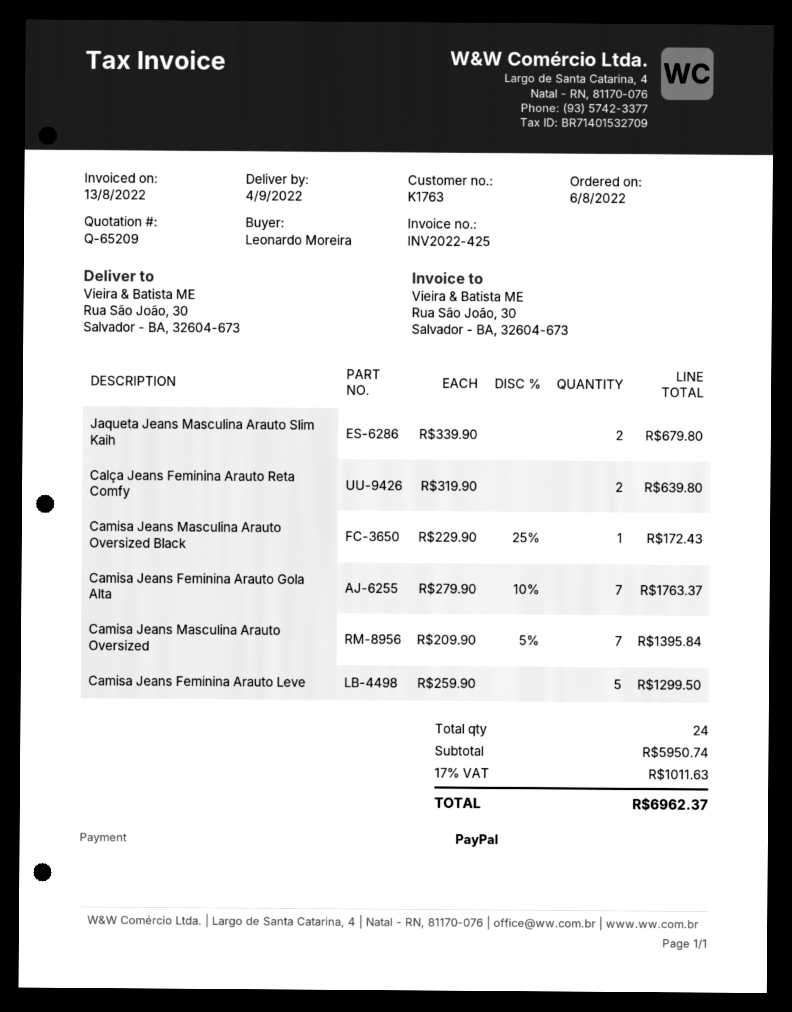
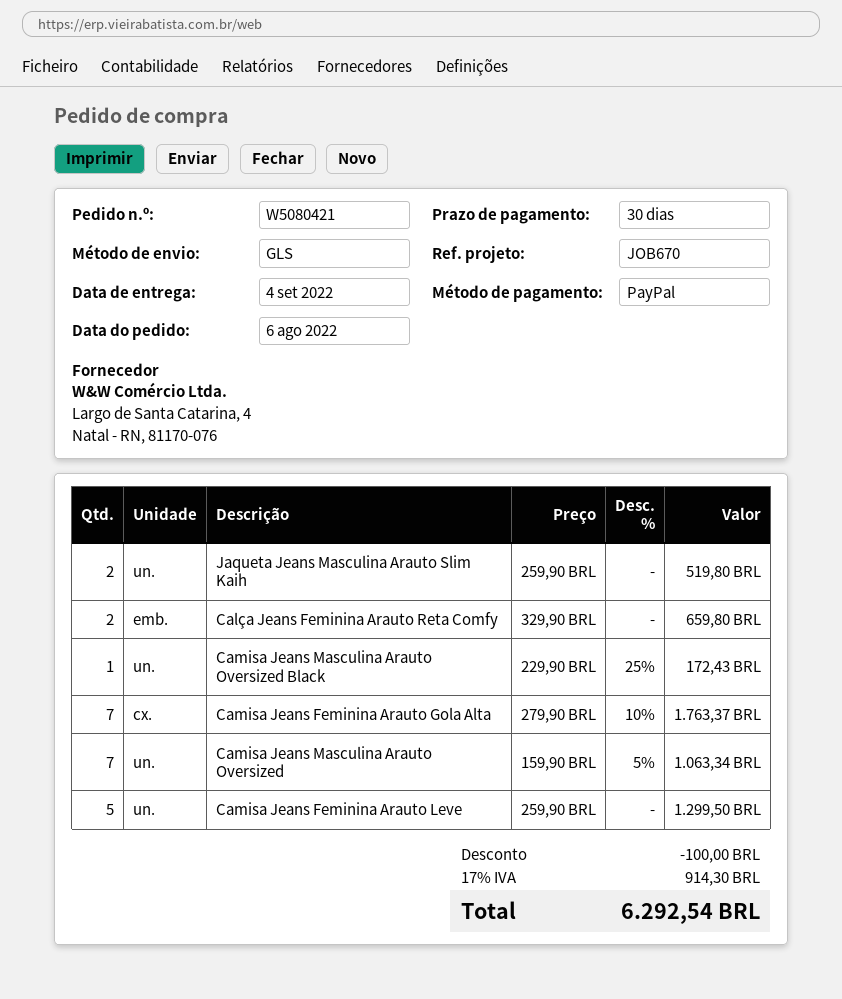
Jaqueta Jeans Masculina Arauto Slim Kaih: 2 x 339.90 = 679.80 -> 2 x 259.90 = 519.80
Calça Jeans Feminina Arauto Reta Comfy: 2 x 319.90 = 639.80 -> 2 x 329.90 = 659.80
Camisa Jeans Masculina Arauto Oversized: 7 x 209.90 - 5% = 1395.84 -> 7 x 159.90 - 5% = 1063.34
discount: none -> 100.00
tax: 17% = 1011.63 -> 17% = 914.30
total: 6962.37 -> 6292.54

